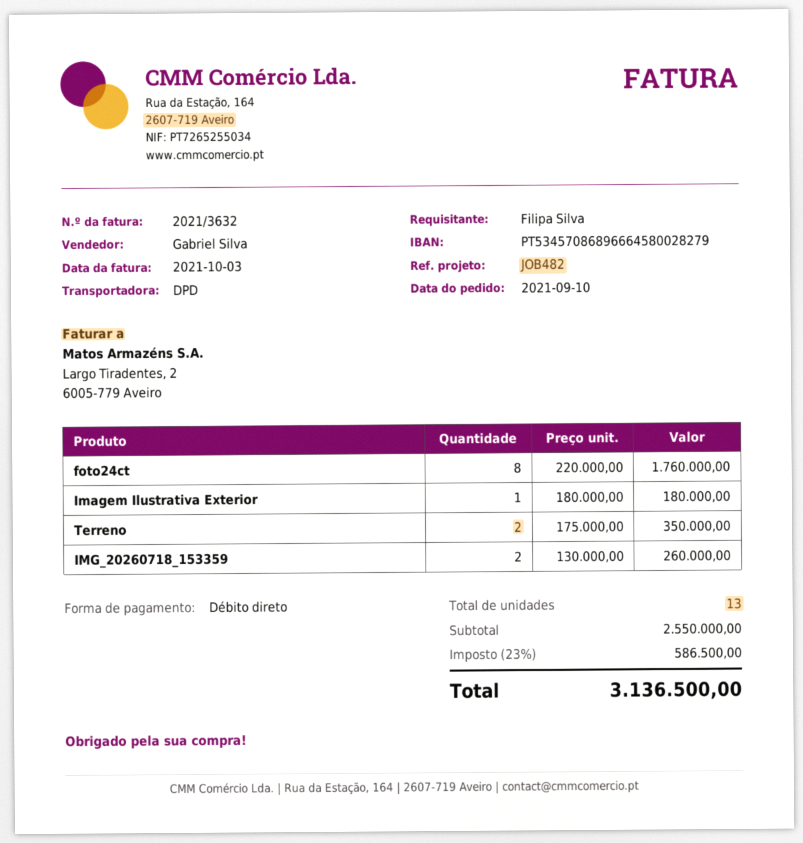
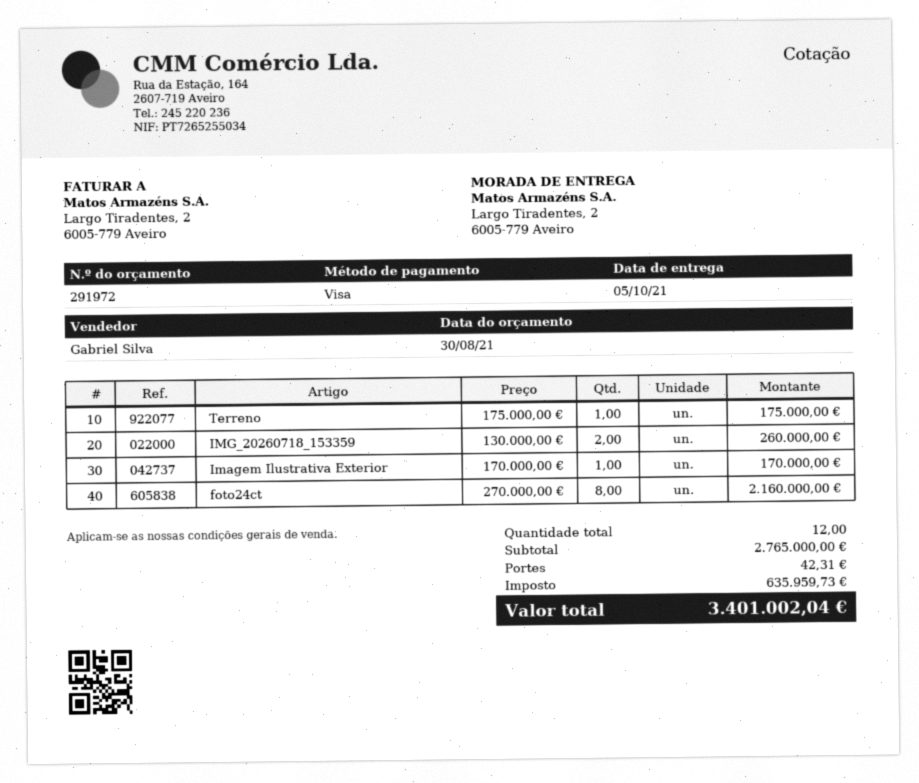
payment method: direct debit -> Visa
foto24ct: 8 x 220000.00 = 1760000.00 -> 8 x 270000.00 = 2160000.00
Imagem Ilustrativa Exterior: 1 x 180000.00 = 180000.00 -> 1 x 170000.00 = 170000.00
Terreno: 2 x 175000.00 = 350000.00 -> 1 x 175000.00 = 175000.00
total quantity: 13 -> 12
subtotal: 2550000.00 -> 2765000.00
shipping: none -> 42.31
tax: 586500.00 -> 635959.73
total: 3136500.00 -> 3401002.04

